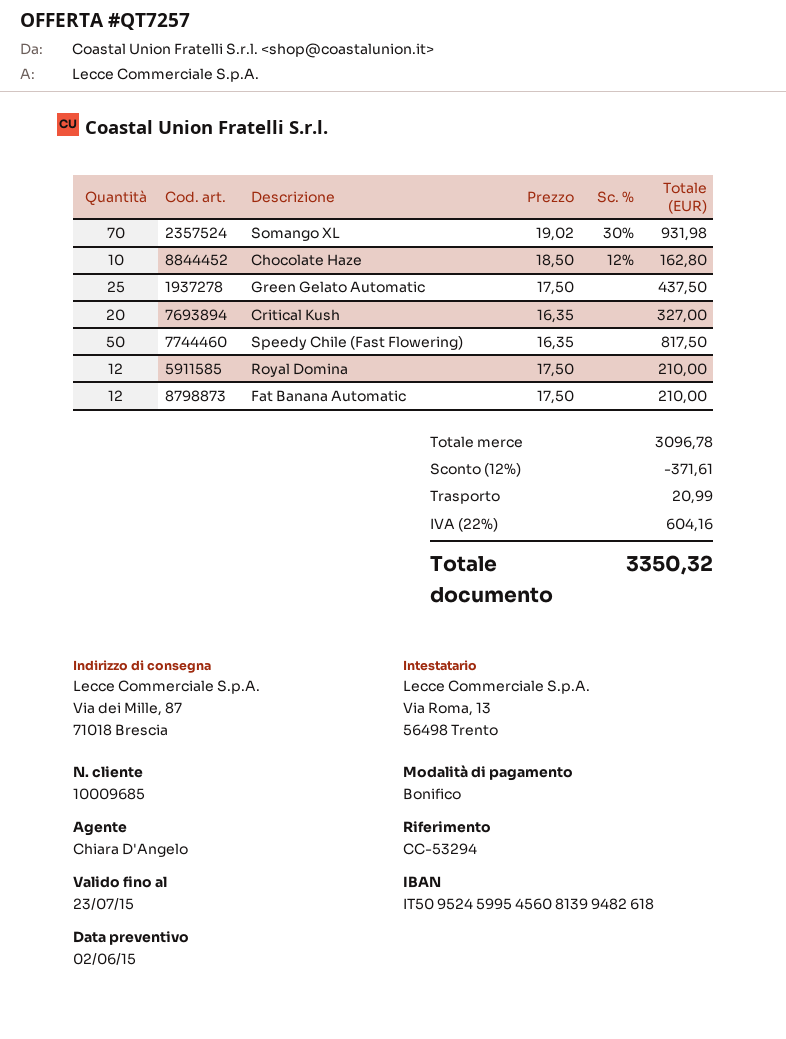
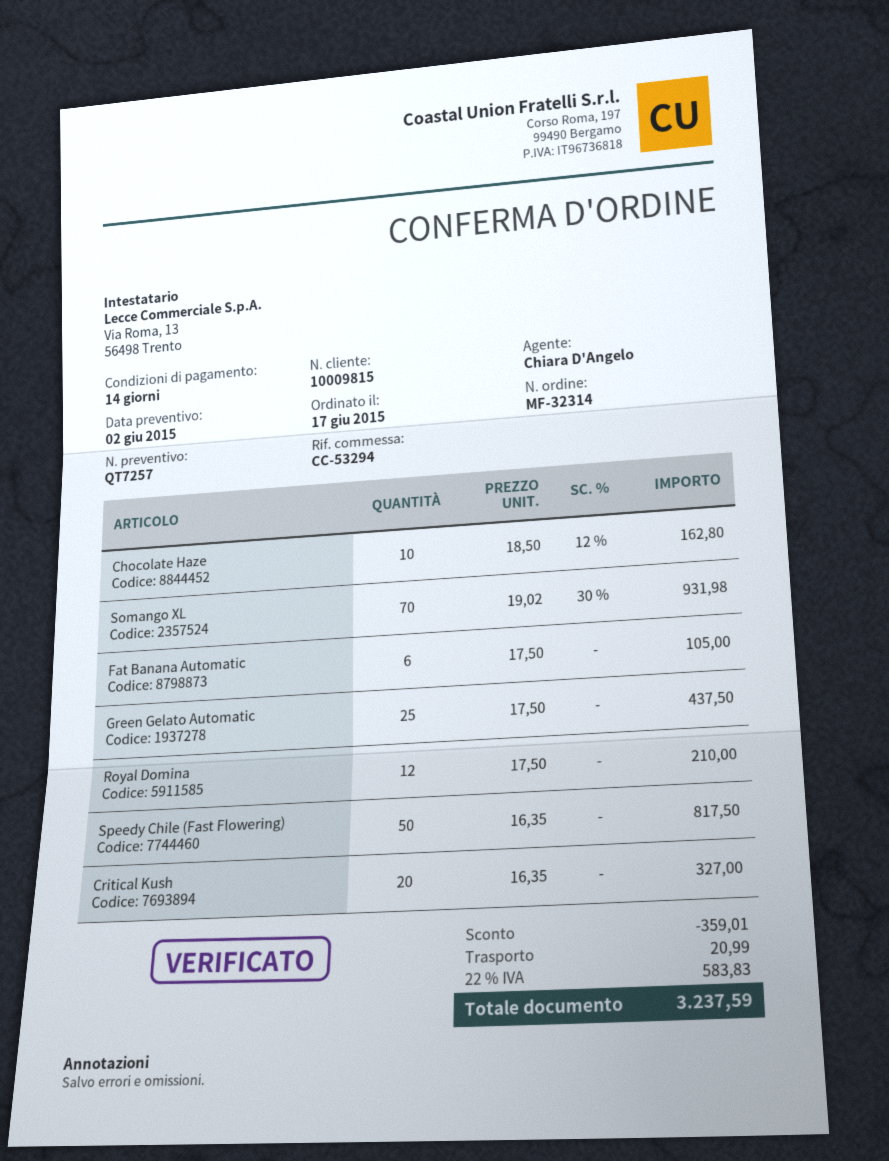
customer number: 10009685 -> 10009815
Fat Banana Automatic: 12 x 17.50 = 210.00 -> 6 x 17.50 = 105.00
discount: 371.61 -> 359.01
tax: 22% = 604.16 -> 22% = 583.83
total: 3350.32 -> 3237.59

